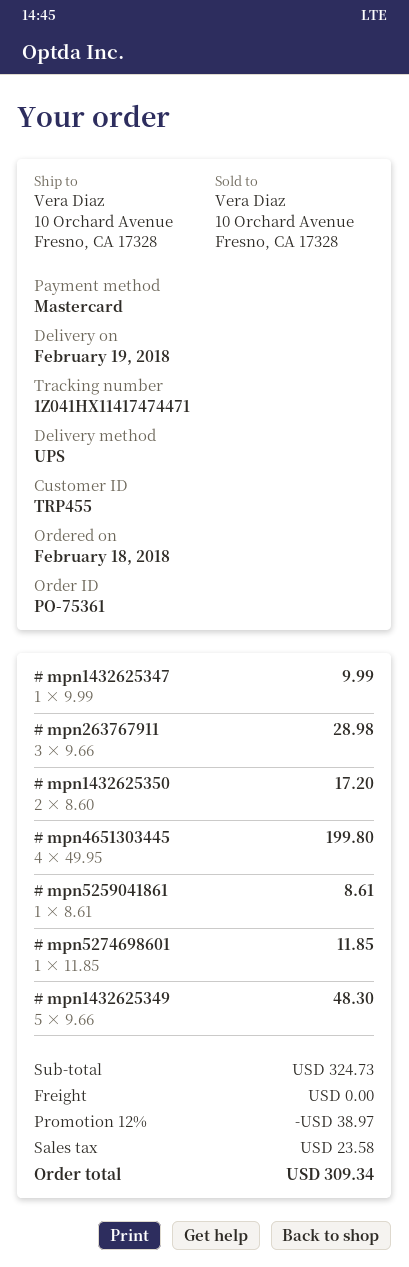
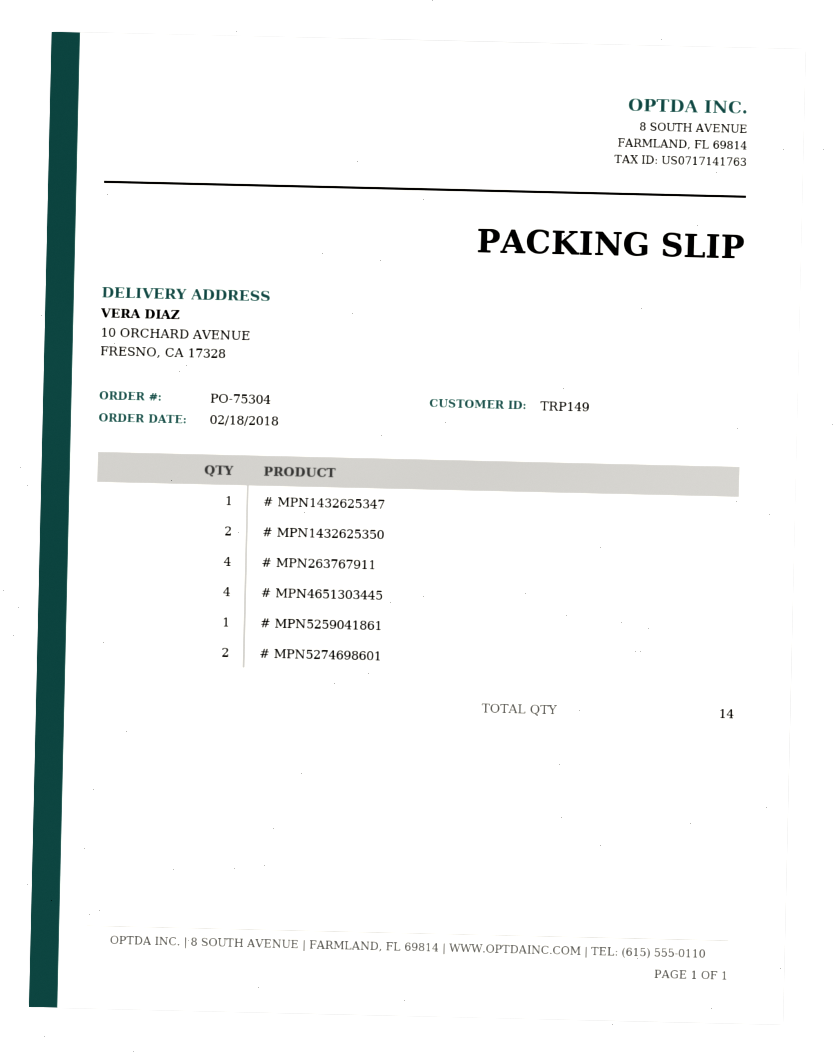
order number: PO-75361 -> PO-75304
customer number: TRP455 -> TRP149
# mpn263767911: 3 -> 4
# mpn5274698601: 1 -> 2
# mpn1432625349: 5 -> none

